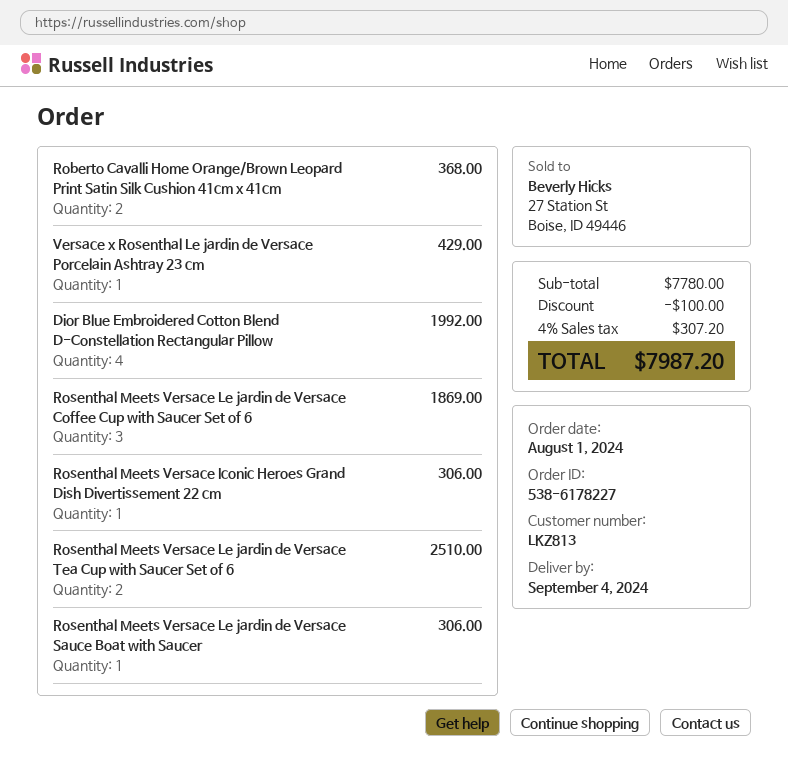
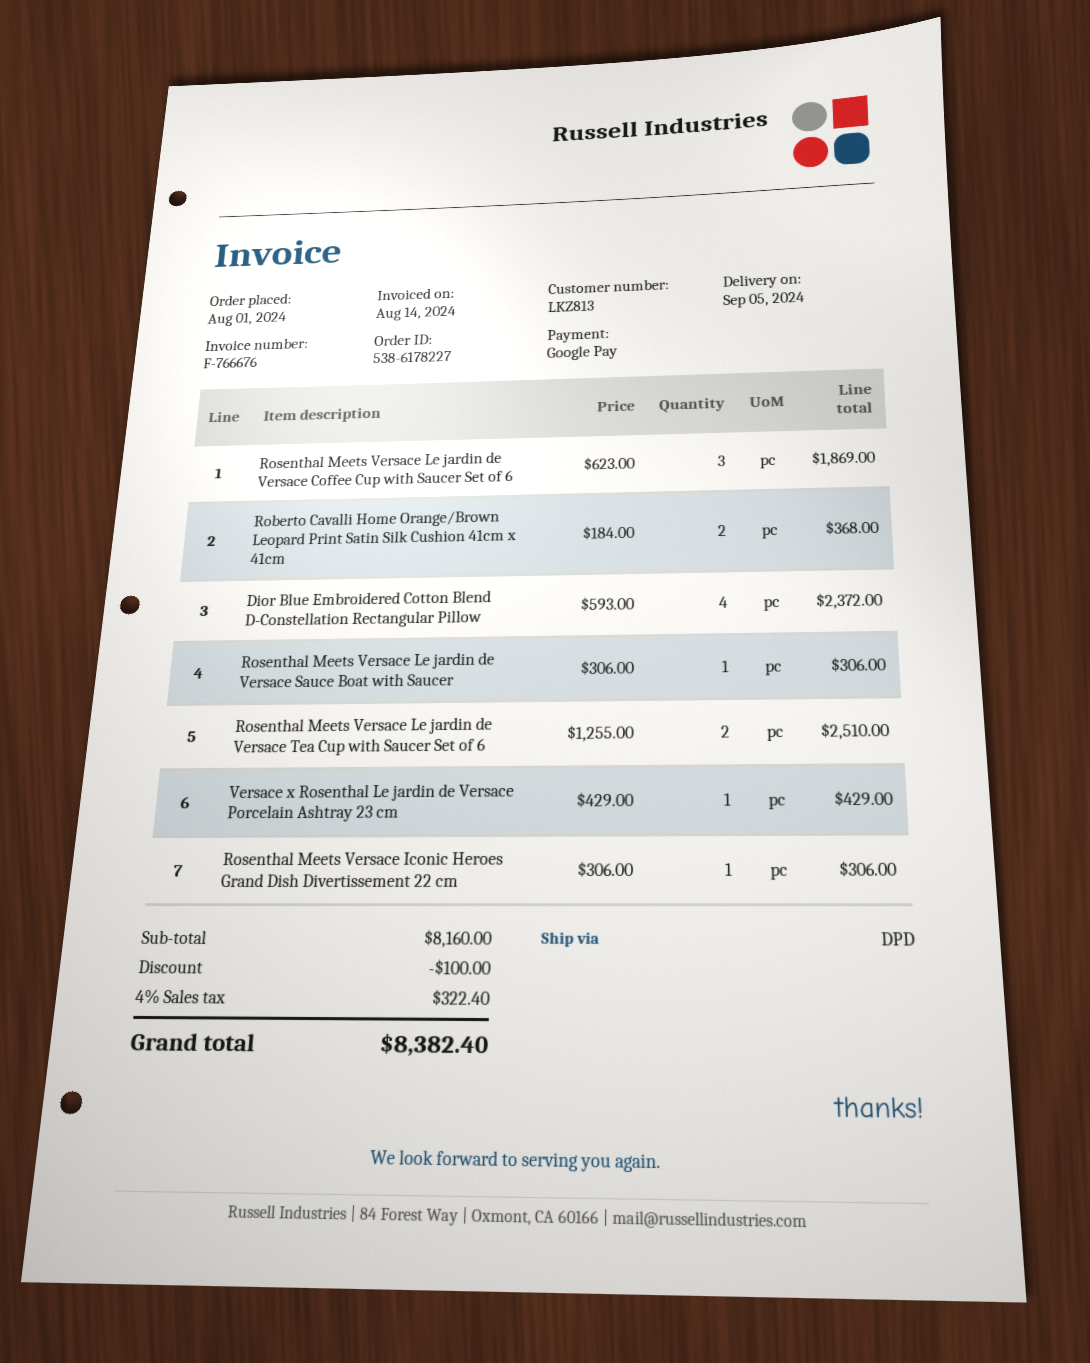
delivery date: 2024-09-04 -> 2024-09-05
Dior Blue Embroidered Cotton Blend D-Constellation Rectangular Pillow: 4 for 1992.00 -> 4 for 2372.00
subtotal: 7780.00 -> 8160.00
tax: 4% = 307.20 -> 4% = 322.40
total: 7987.20 -> 8382.40

